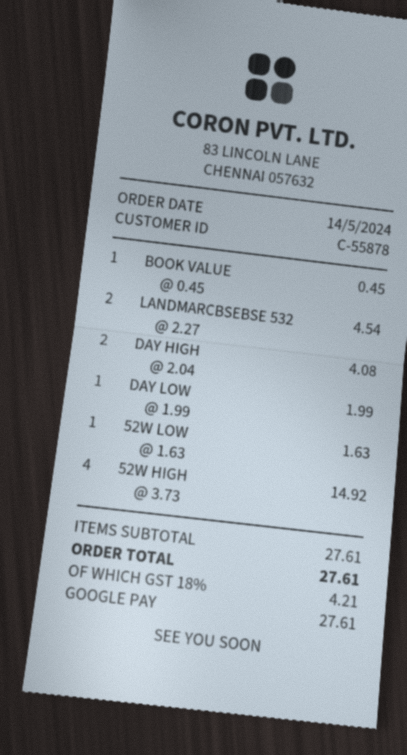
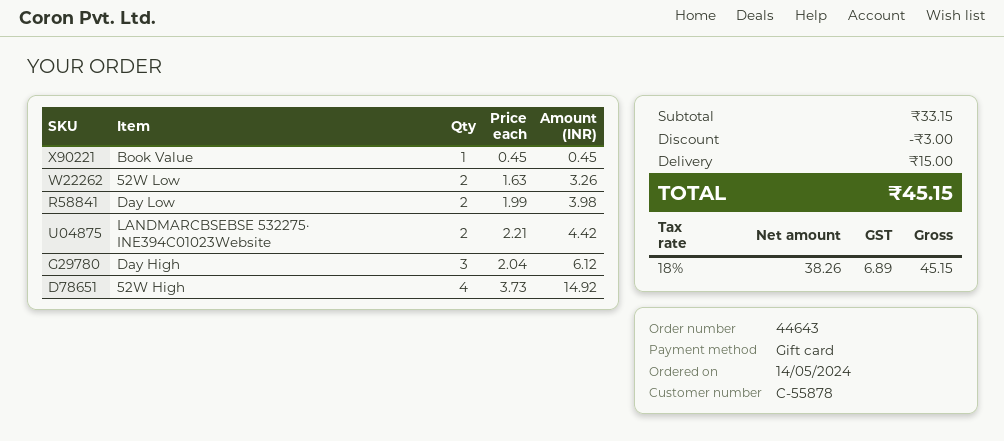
payment method: Google Pay -> gift card
LANDMARCBSEBSE 532: 2 x 2.27 = 4.54 -> 2 x 2.21 = 4.42
DAY HIGH: 2 x 2.04 = 4.08 -> 3 x 2.04 = 6.12
DAY LOW: 1 x 1.99 = 1.99 -> 2 x 1.99 = 3.98
52W LOW: 1 x 1.63 = 1.63 -> 2 x 1.63 = 3.26
subtotal: 27.61 -> 33.15
discount: none -> 3.00
shipping: none -> 15.00
tax: 18% = 4.21 -> 18% = 6.89
total: 27.61 -> 45.15

